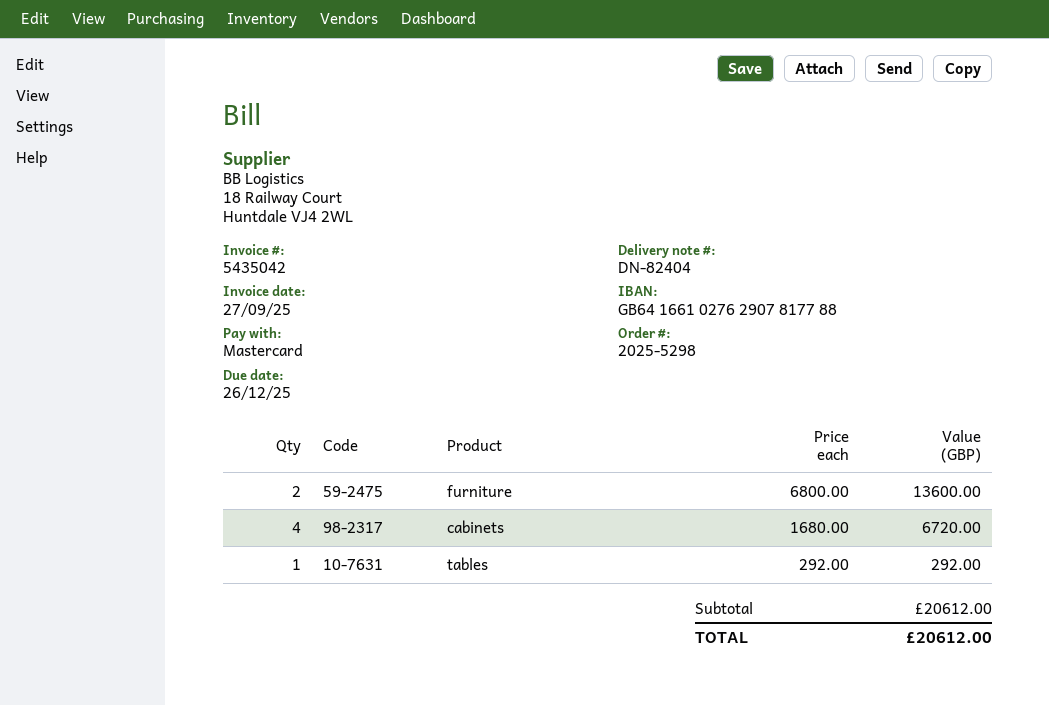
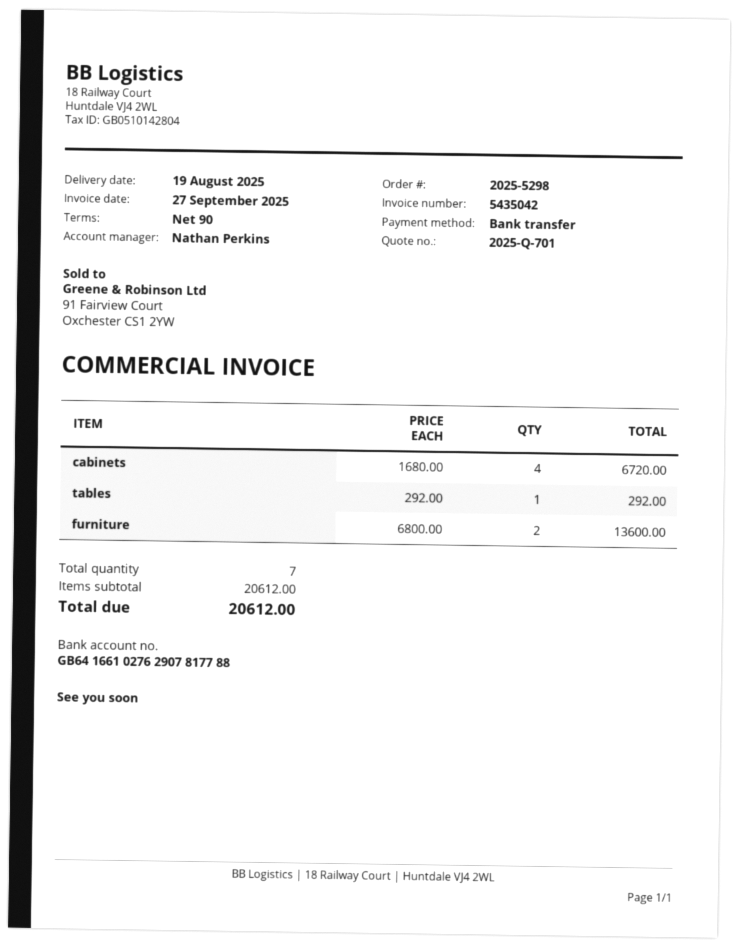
payment method: Mastercard -> bank transfer

